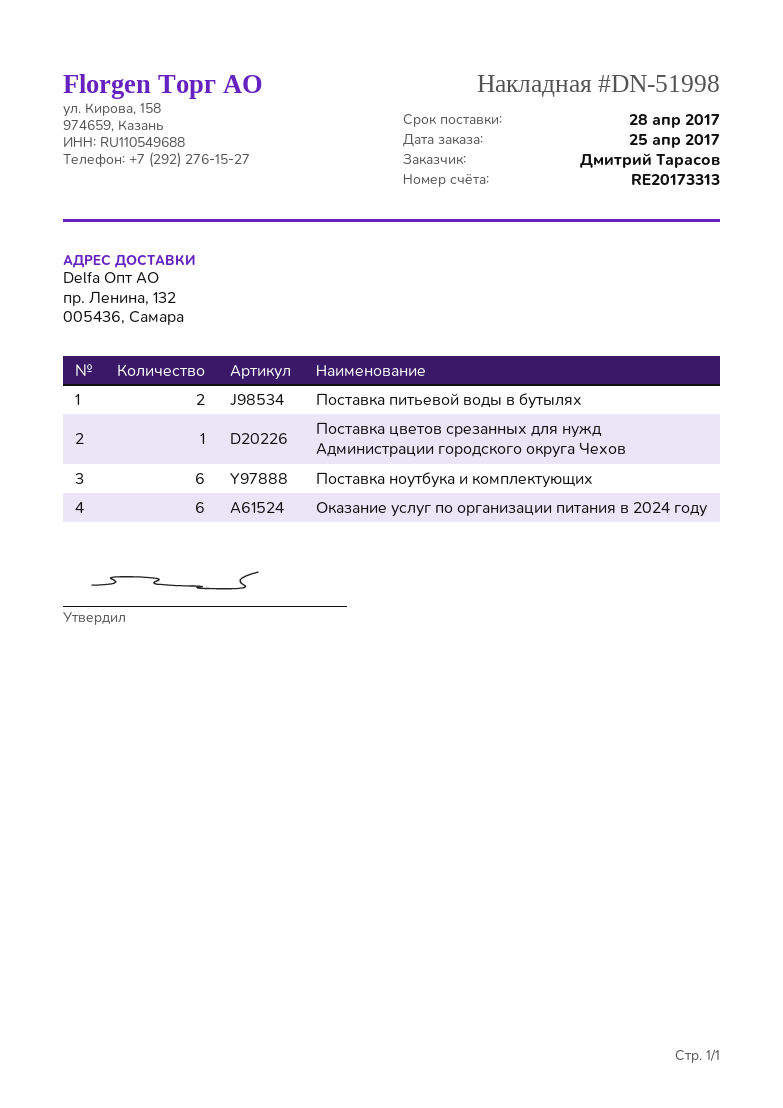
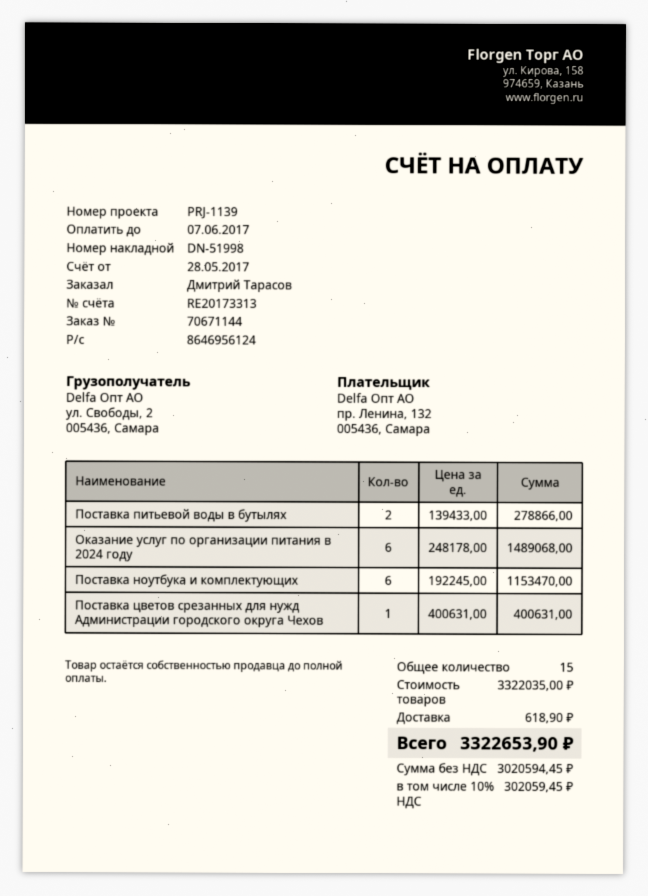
ship to: пр. Ленина, 132, 005436, Самара -> ул. Свободы, 2, 005436, Самара

